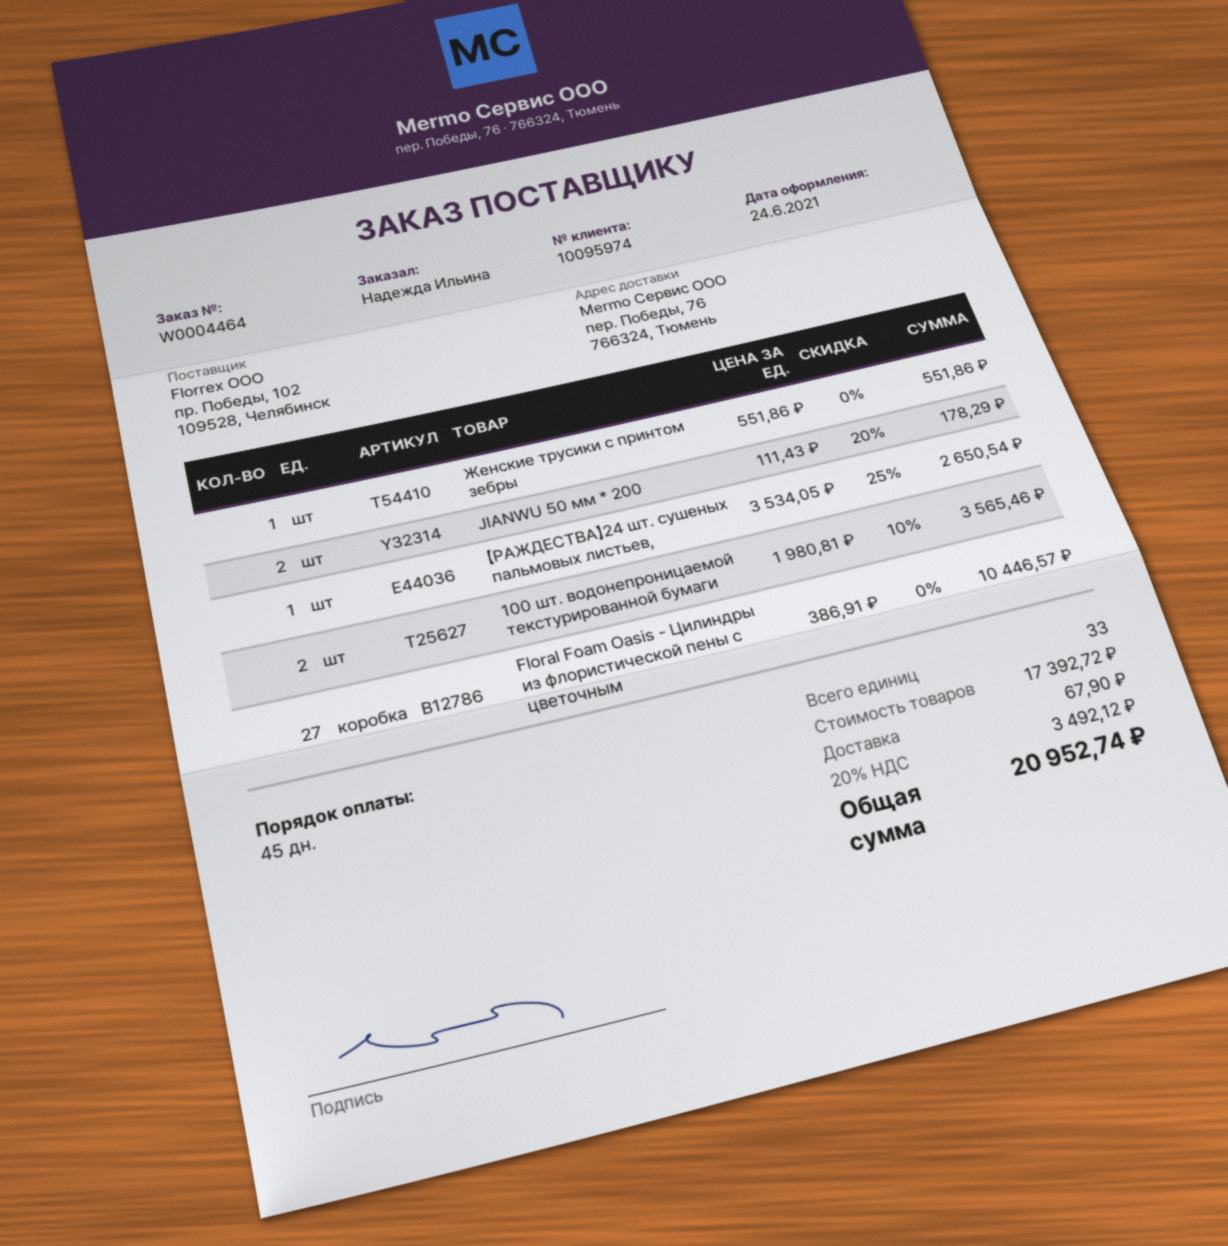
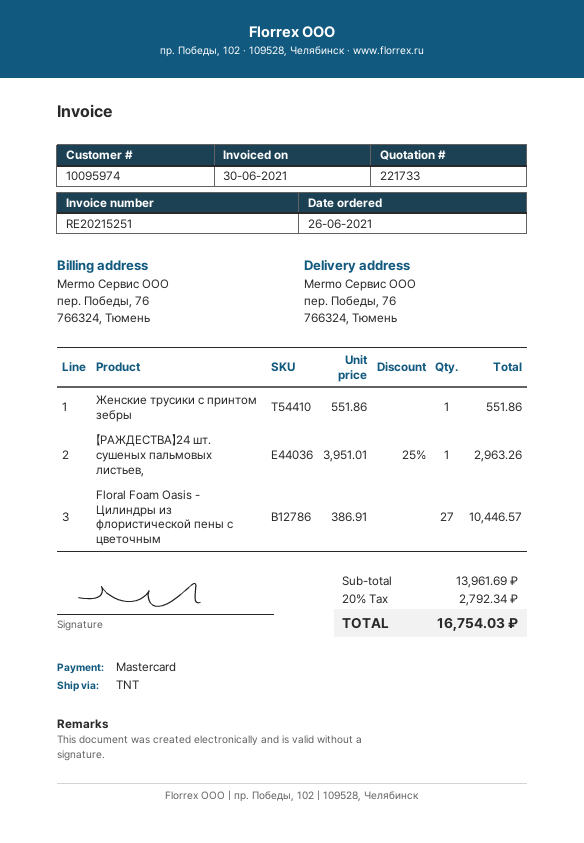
order date: 2021-06-24 -> 2021-06-26
JIANWU 50 мм * 200: 2 x 111.43 - 20% = 178.29 -> none
【РАЖДЕСТВА】24 шт. сушеных пальмовых листьев,: 1 x 3534.05 - 25% = 2650.54 -> 1 x 3951.01 - 25% = 2963.26
100 шт. водонепроницаемой текстурированной бумаги: 2 x 1980.81 - 10% = 3565.46 -> none
subtotal: 17392.72 -> 13961.69
shipping: 67.90 -> none
tax: 20% = 3492.12 -> 20% = 2792.34
total: 20952.74 -> 16754.03

